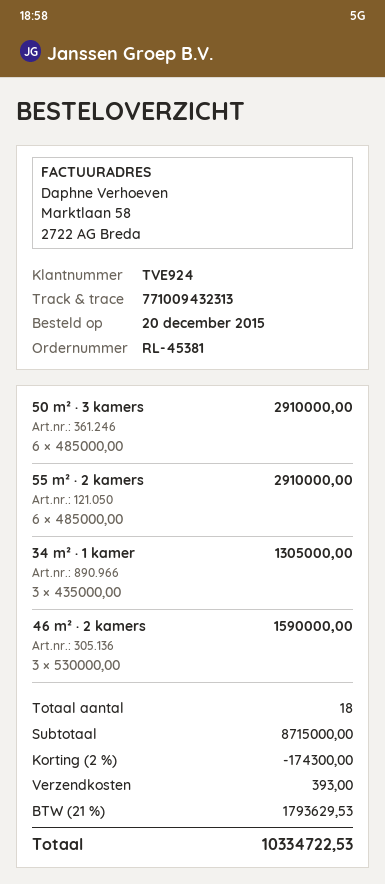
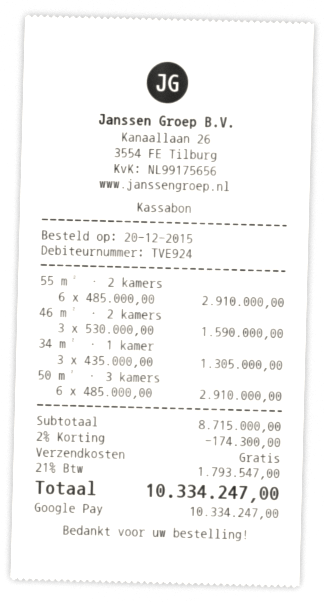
shipping: 393.00 -> 0.00
tax: 21% = 1793629.53 -> 21% = 1793547.00
total: 10334722.53 -> 10334247.00

